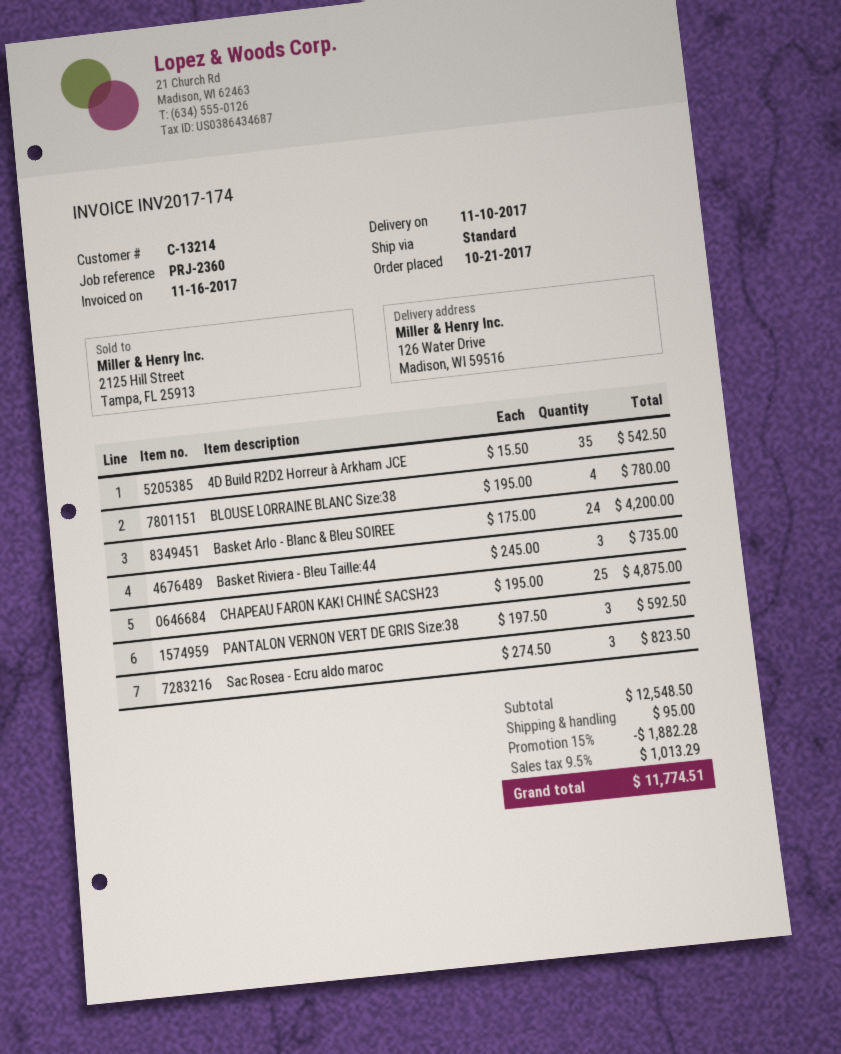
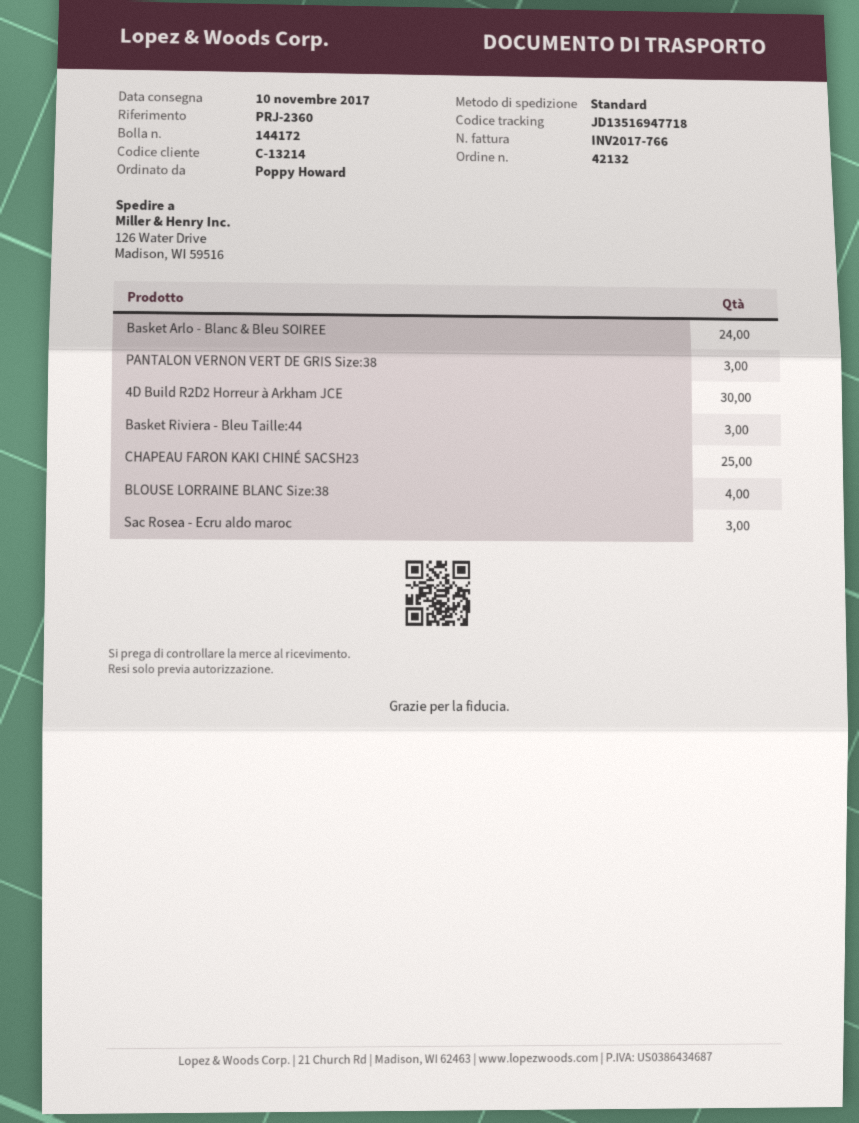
invoice number: INV2017-174 -> INV2017-766
4D Build R2D2 Horreur à Arkham JCE: 35 -> 30

